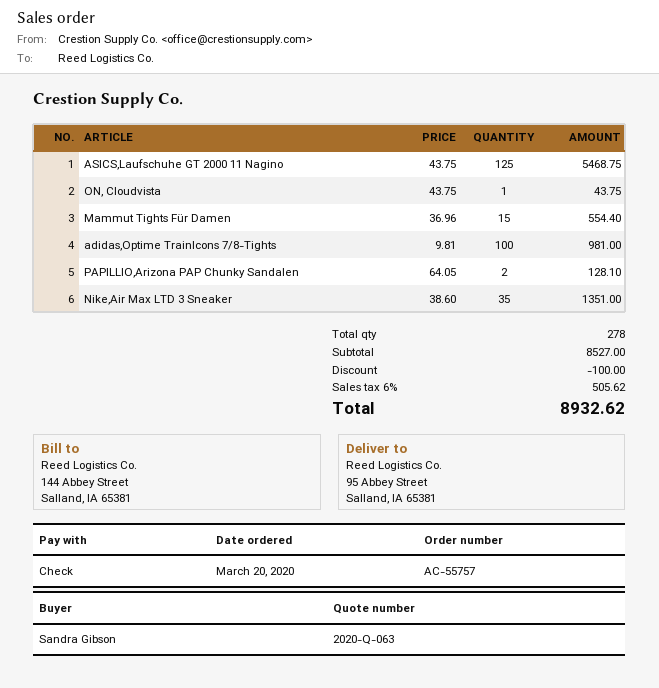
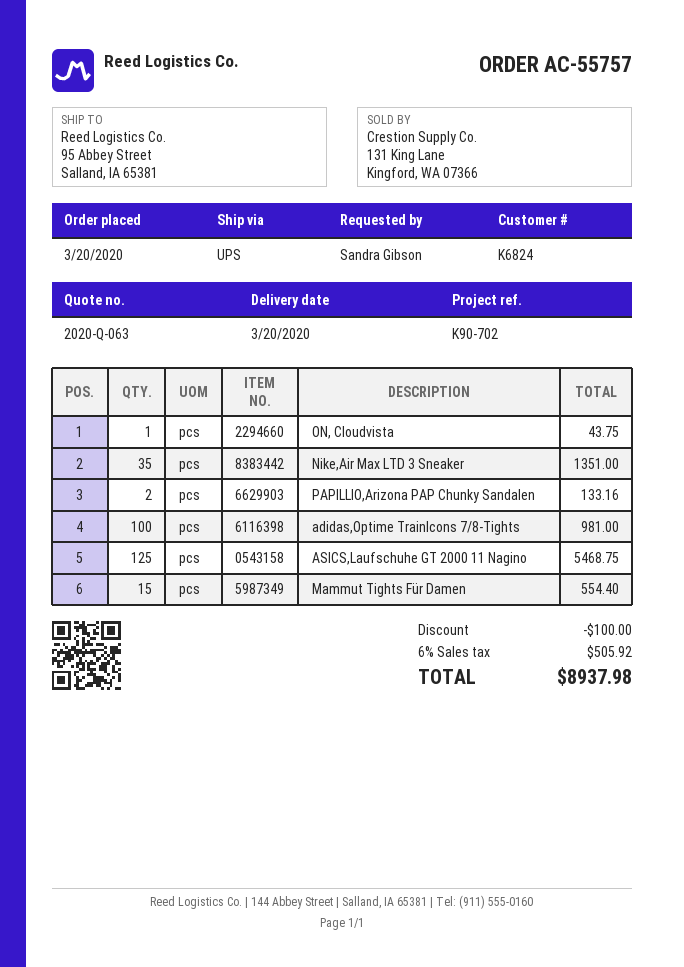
PAPILLIO,Arizona PAP Chunky Sandalen: 2 for 128.10 -> 2 for 133.16
tax: 6% = 505.62 -> 6% = 505.92
total: 8932.62 -> 8937.98

